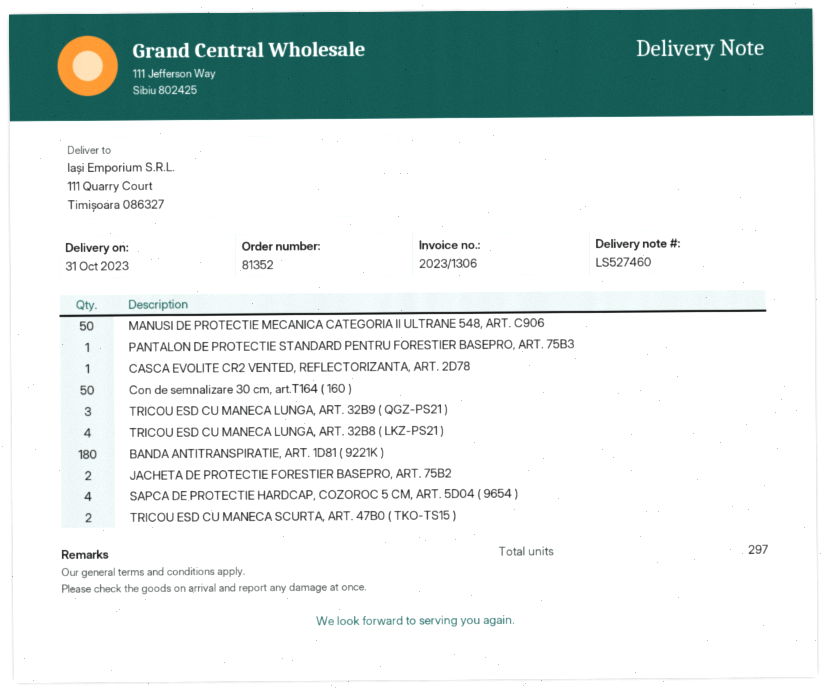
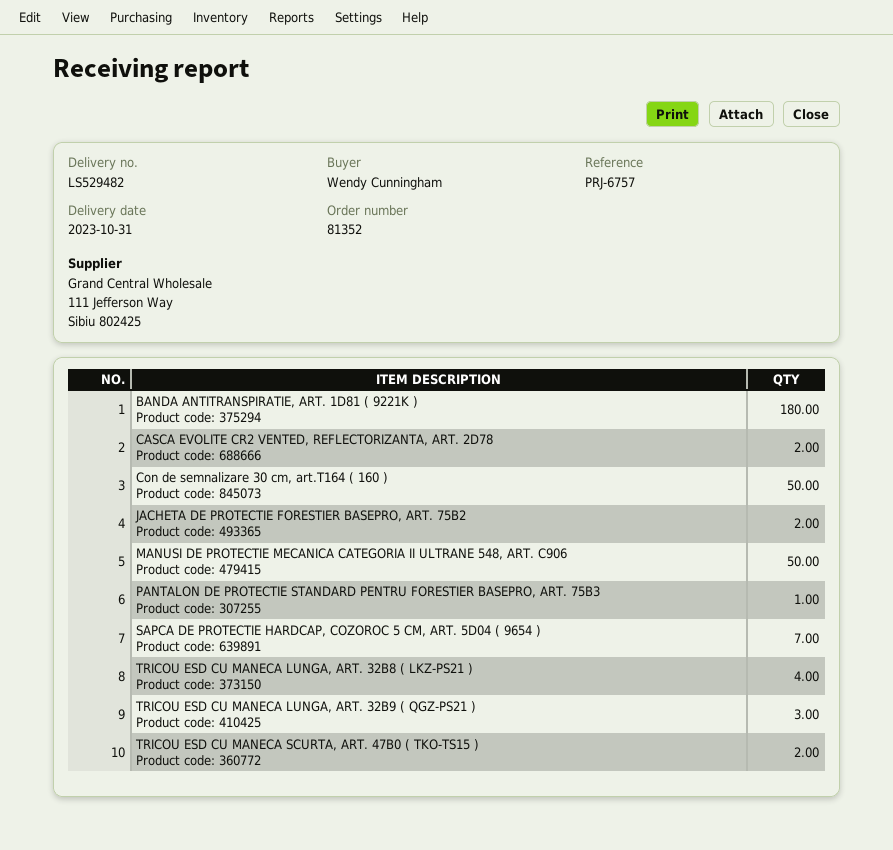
delivery note number: LS527460 -> LS529482
CASCA EVOLITE CR2 VENTED, REFLECTORIZANTA, ART. 2D78: 1 -> 2
SAPCA DE PROTECTIE HARDCAP, COZOROC 5 CM, ART. 5D04 ( 9654 ): 4 -> 7

